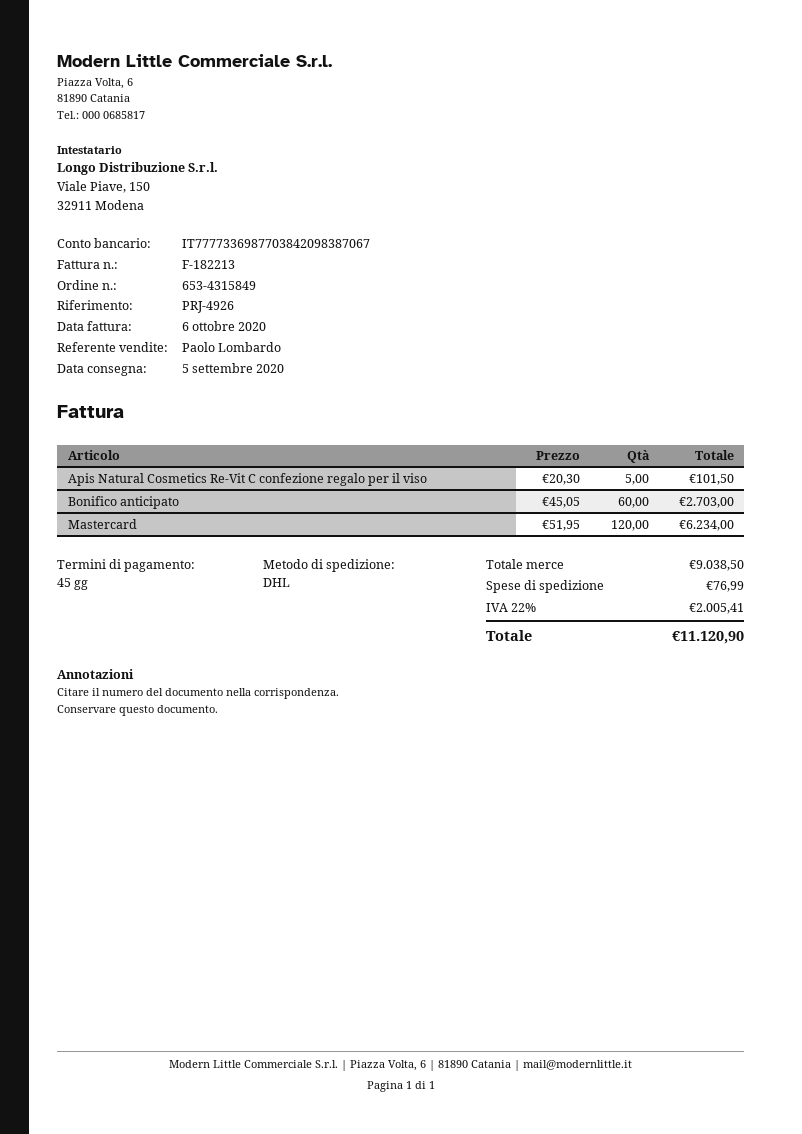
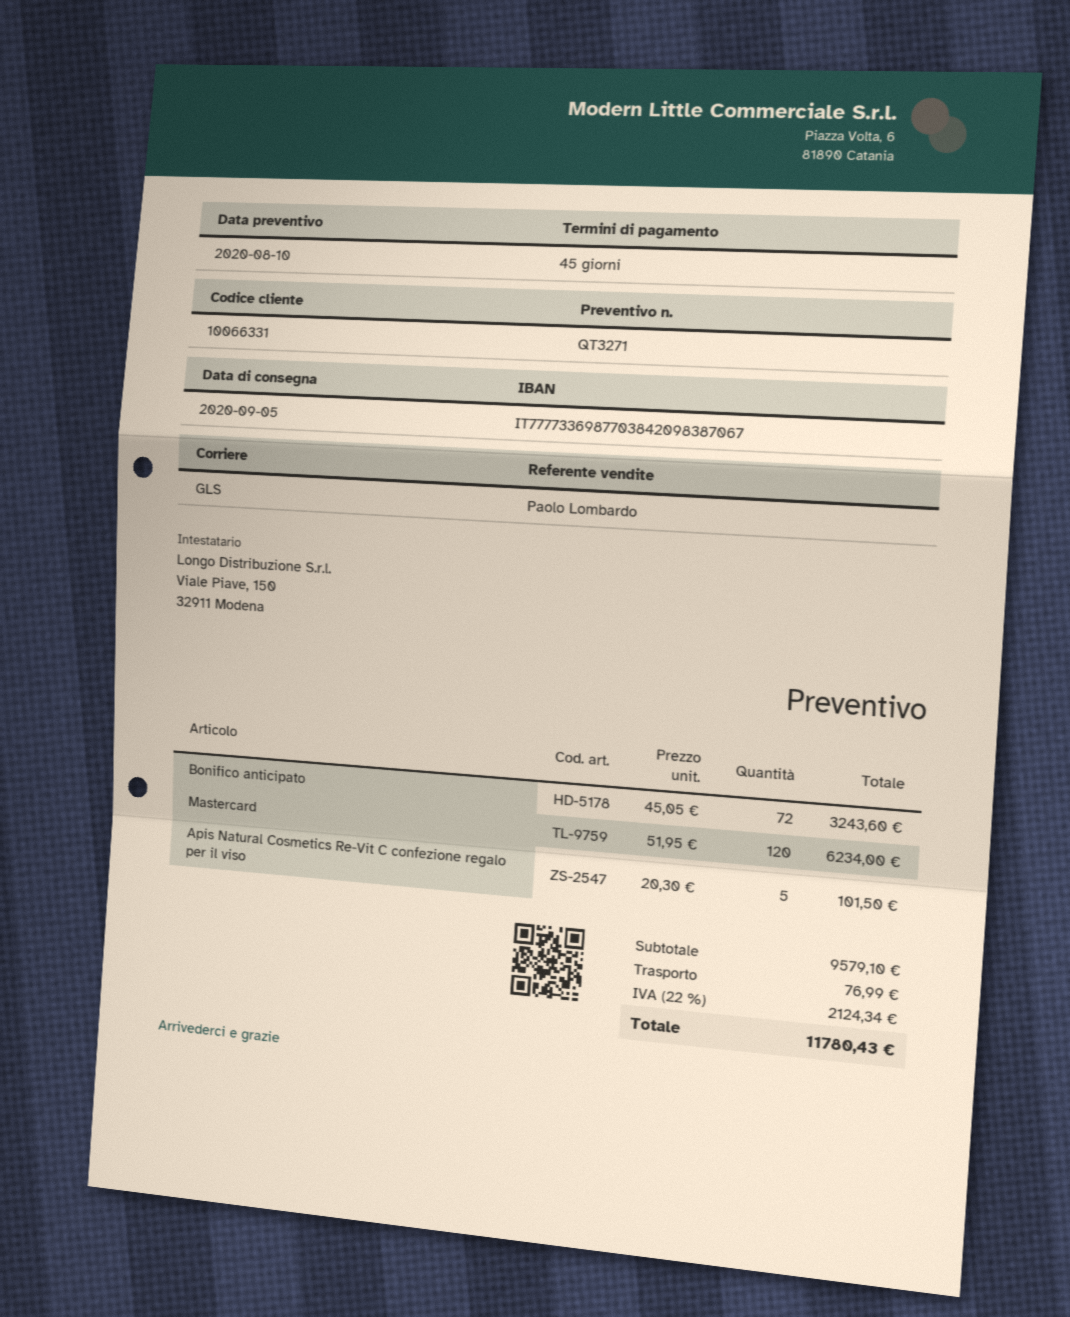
shipping method: DHL -> GLS
Bonifico anticipato: 60 x 45.05 = 2703.00 -> 72 x 45.05 = 3243.60
subtotal: 9038.50 -> 9579.10
tax: 22% = 2005.41 -> 22% = 2124.34
total: 11120.90 -> 11780.43

